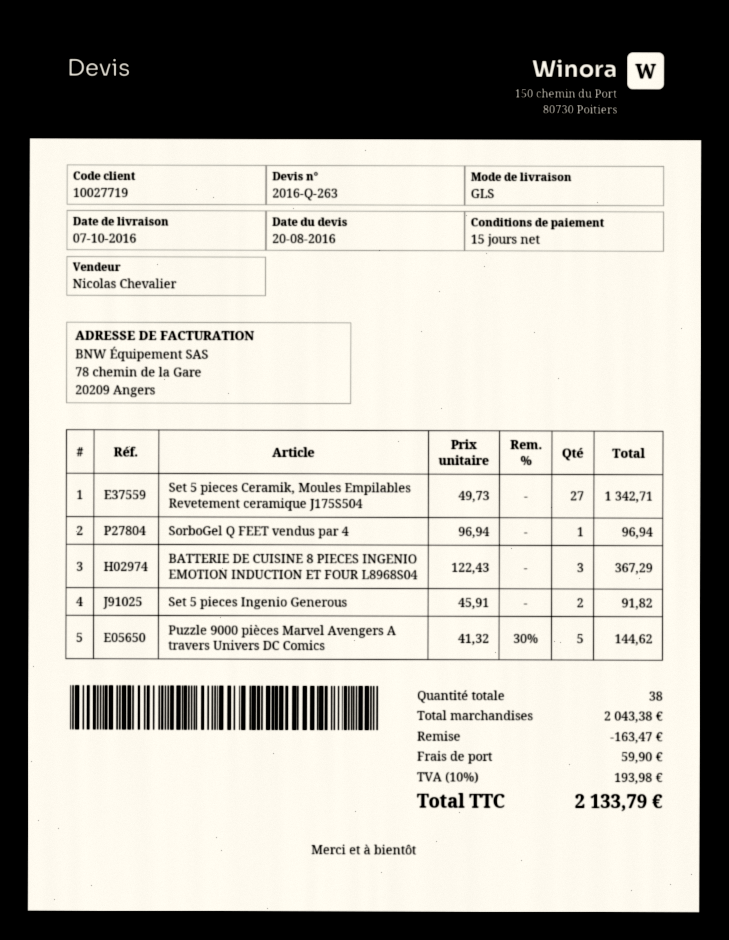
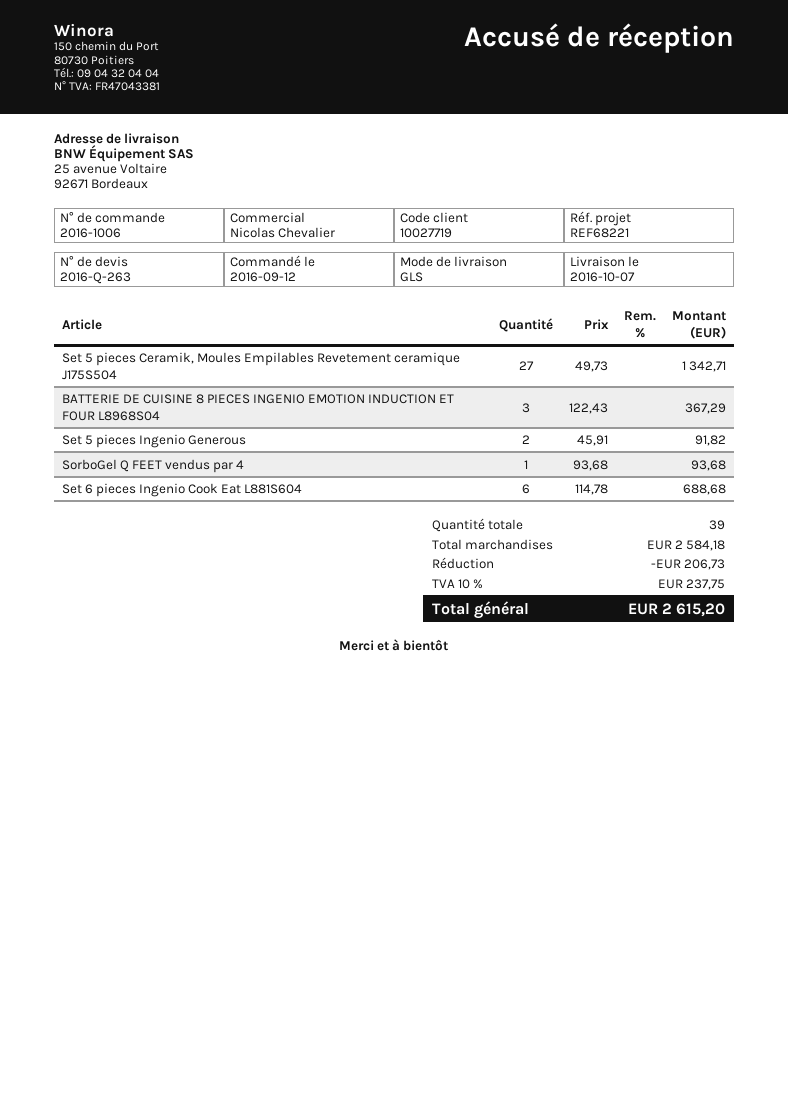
SorboGel Q FEET vendus par 4: 1 x 96.94 = 96.94 -> 1 x 93.68 = 93.68
Puzzle 9000 pièces Marvel Avengers A travers Univers DC Comics: 5 x 41.32 - 30% = 144.62 -> none
Set 6 pieces Ingenio Cook Eat L881S604: none -> 6 x 114.78 = 688.68
total quantity: 38 -> 39
subtotal: 2043.38 -> 2584.18
discount: 163.47 -> 206.73
shipping: 59.90 -> none
tax: 10% = 193.98 -> 10% = 237.75
total: 2133.79 -> 2615.20

